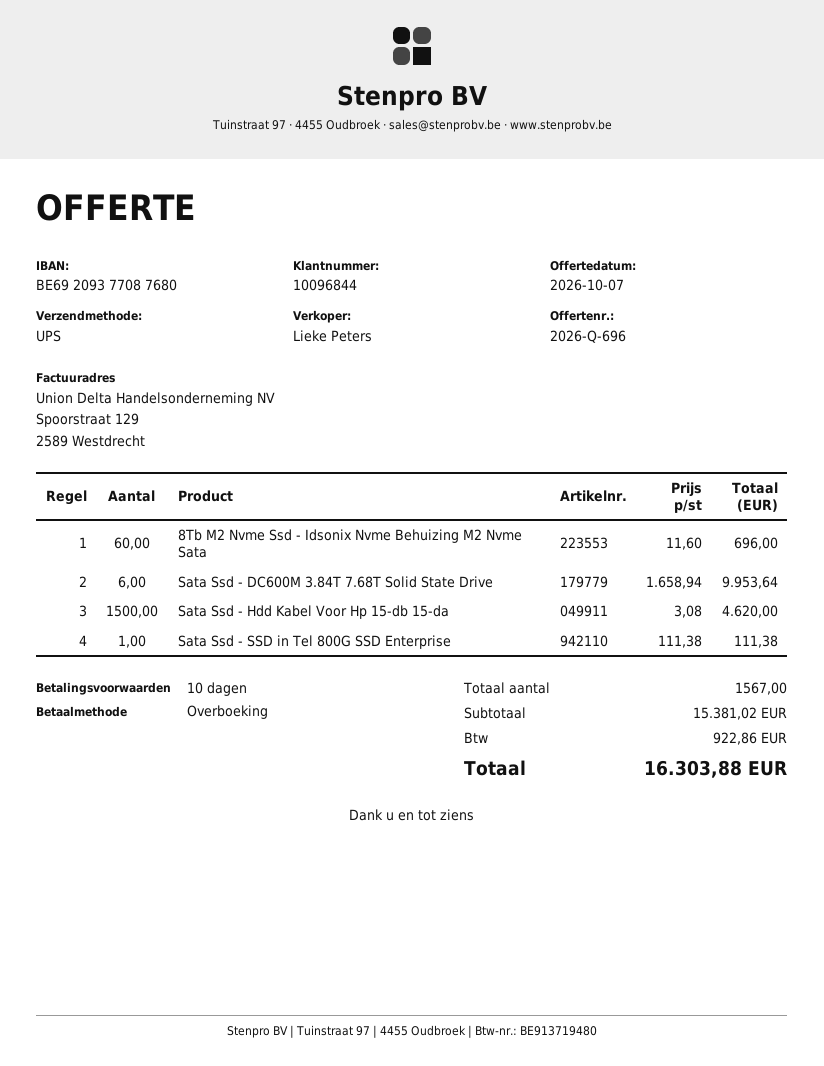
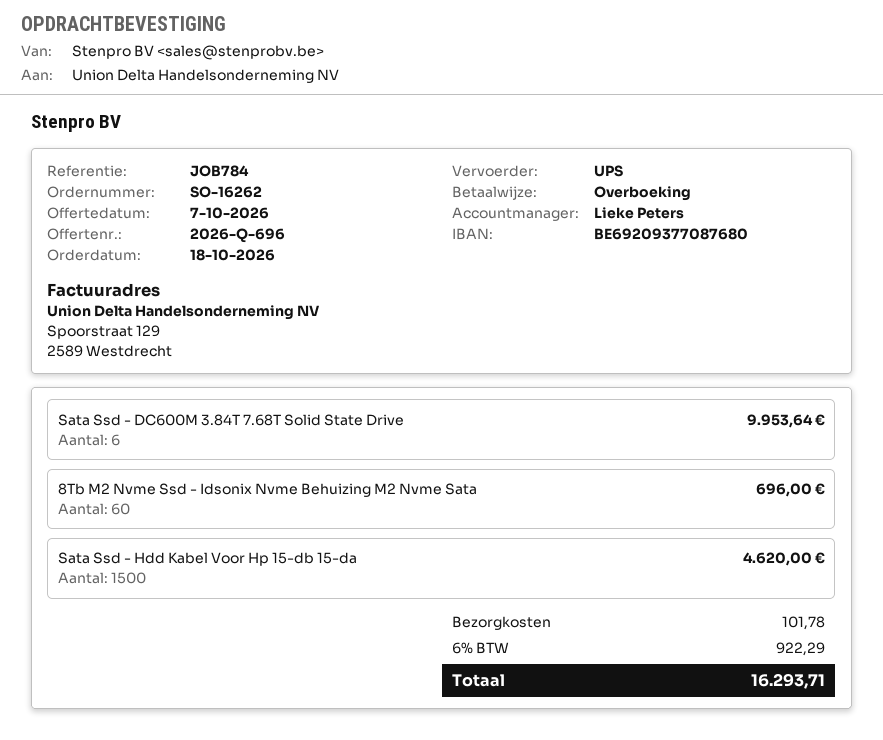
Sata Ssd - SSD in Tel 800G SSD Enterprise: 1 for 111.38 -> none
shipping: none -> 101.78
tax: 922.86 -> 922.29
total: 16303.88 -> 16293.71

